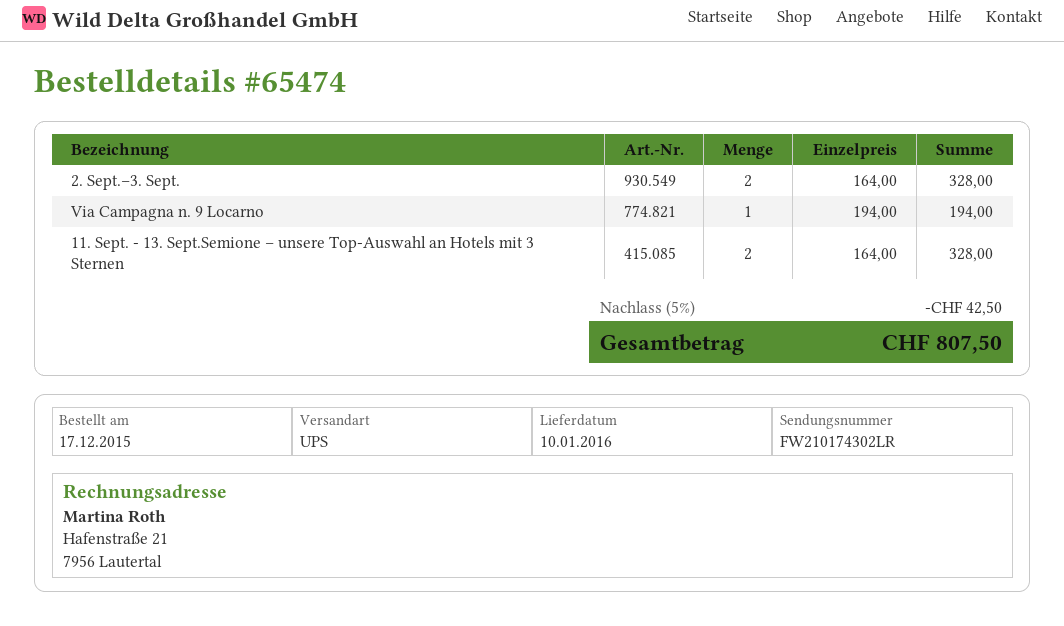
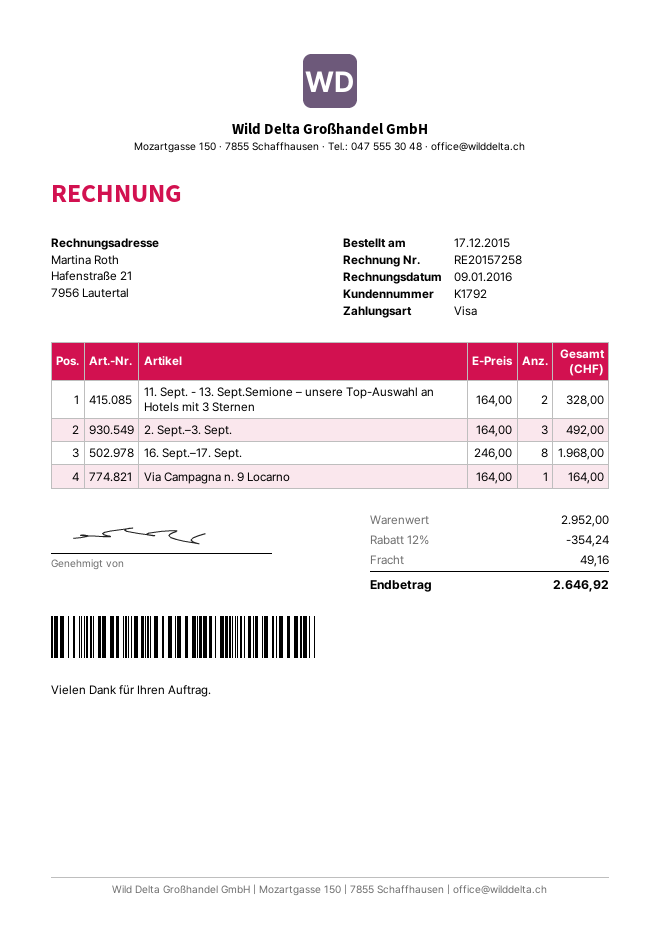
2. Sept.–3. Sept.: 2 x 164.00 = 328.00 -> 3 x 164.00 = 492.00
Via Campagna n. 9 Locarno: 1 x 194.00 = 194.00 -> 1 x 164.00 = 164.00
16. Sept.–17. Sept.: none -> 8 x 246.00 = 1968.00
discount: 5% = 42.50 -> 12% = 354.24
shipping: none -> 49.16
total: 807.50 -> 2646.92

